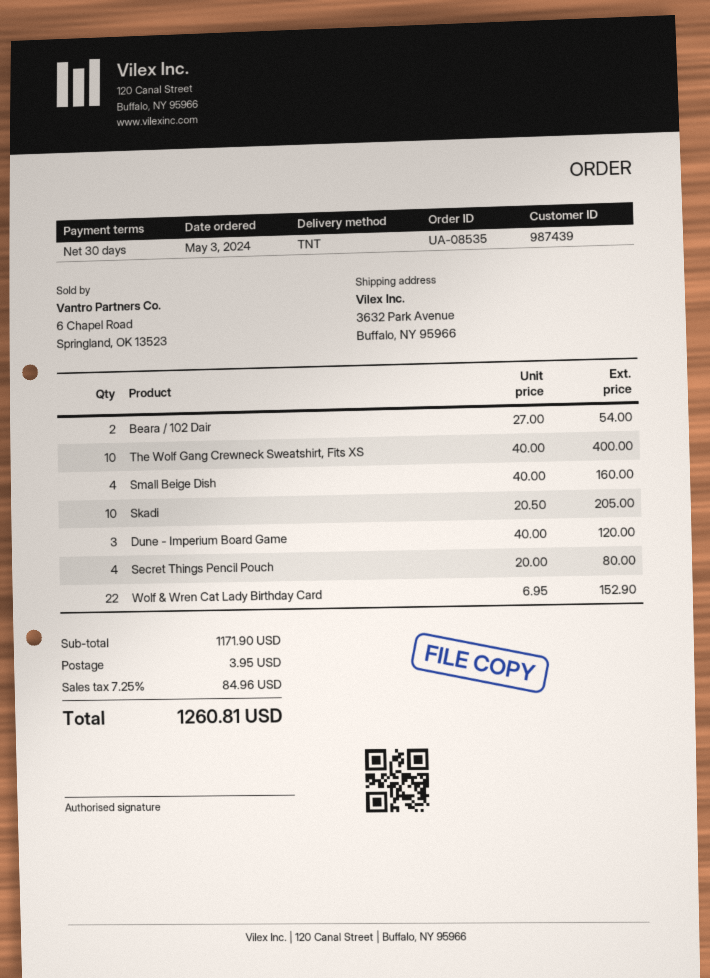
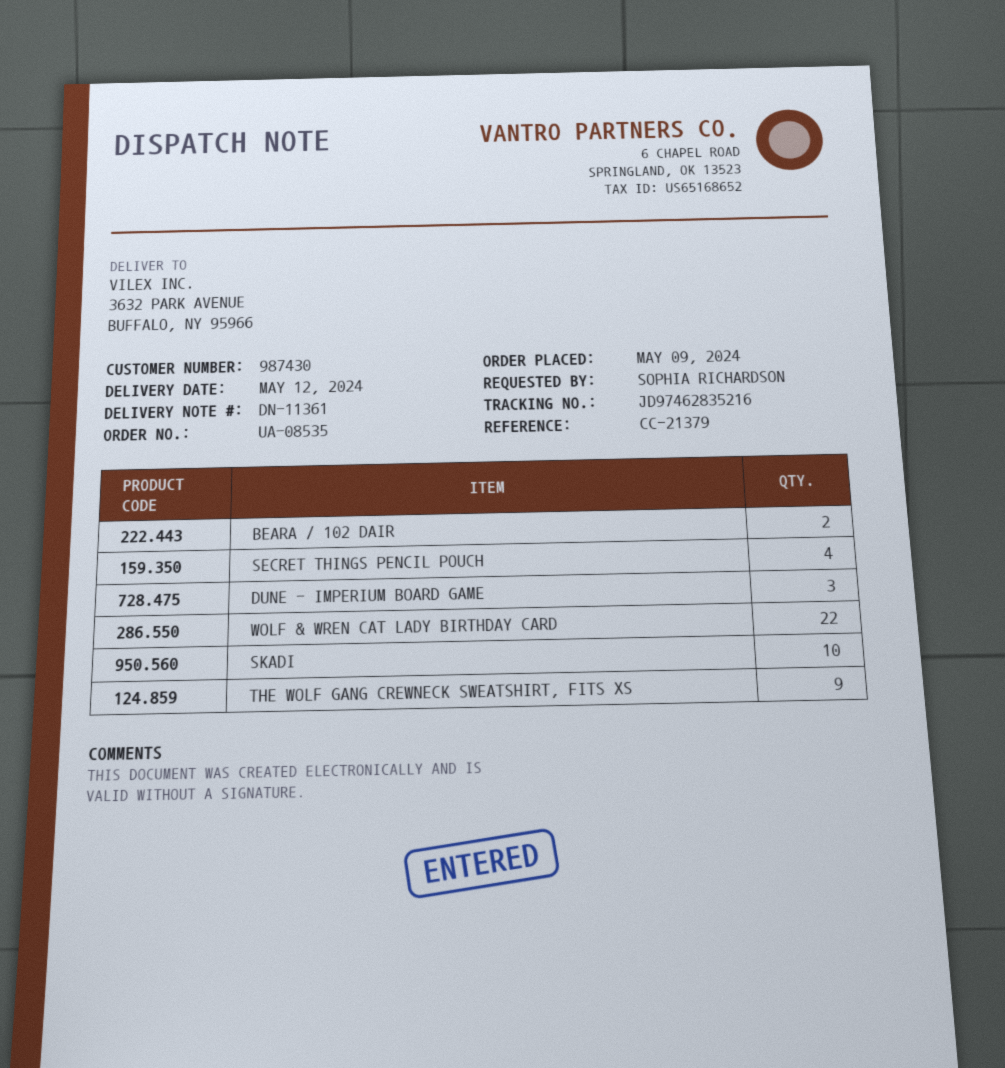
order date: 2024-05-03 -> 2024-05-09
customer number: 987439 -> 987430
The Wolf Gang Crewneck Sweatshirt, Fits XS: 10 -> 9
Small Beige Dish: 4 -> none

